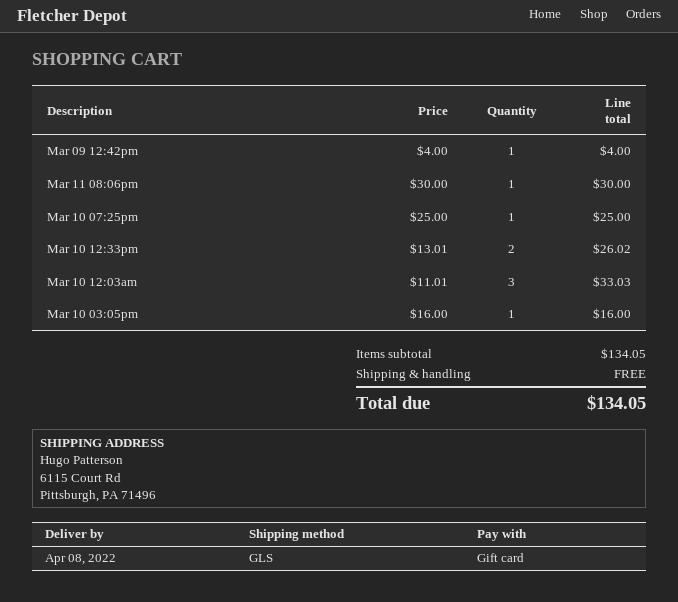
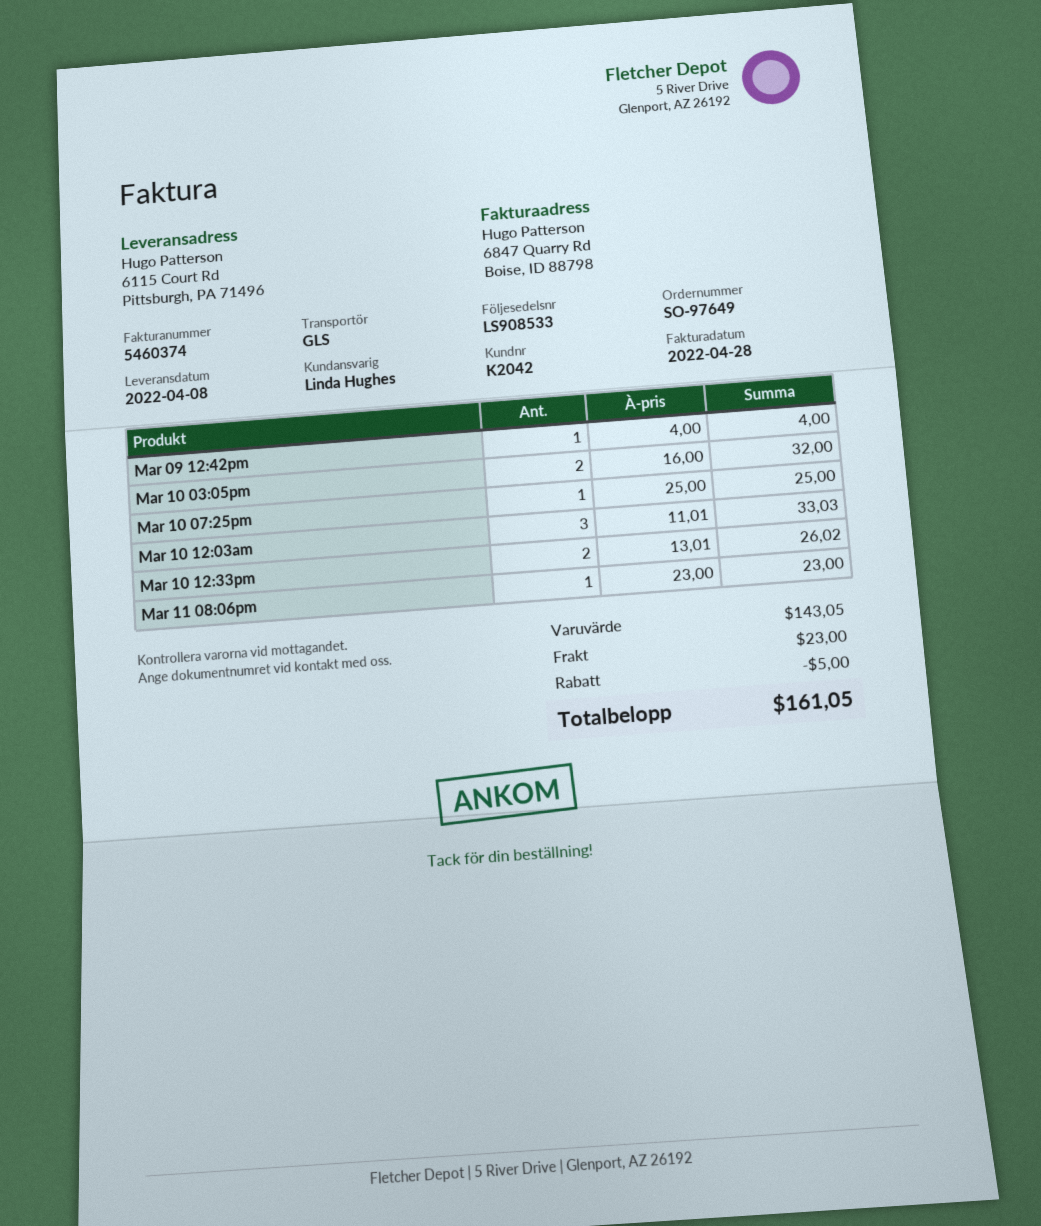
Mar 11 08:06pm: 1 x 30.00 = 30.00 -> 1 x 23.00 = 23.00
Mar 10 03:05pm: 1 x 16.00 = 16.00 -> 2 x 16.00 = 32.00
subtotal: 134.05 -> 143.05
discount: none -> 5.00
shipping: 0.00 -> 23.00
total: 134.05 -> 161.05

